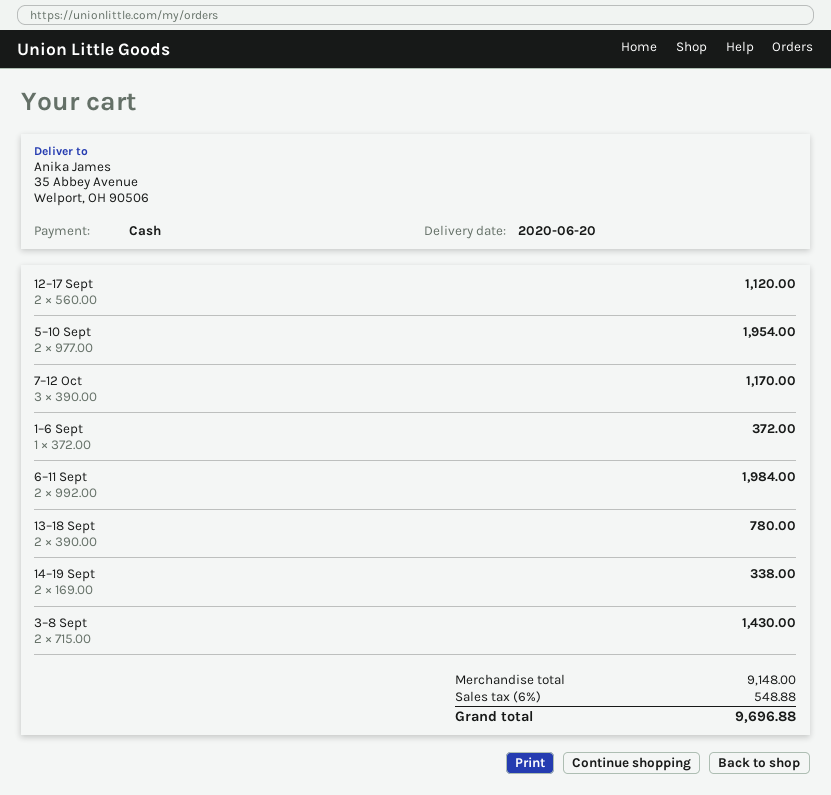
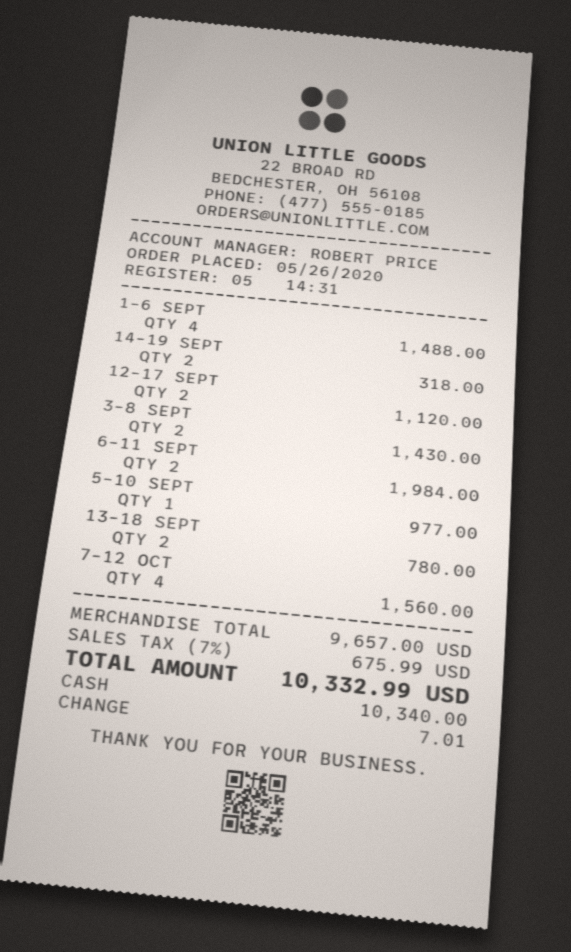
5–10 Sept: 2 for 1954.00 -> 1 for 977.00
7–12 Oct: 3 for 1170.00 -> 4 for 1560.00
1–6 Sept: 1 for 372.00 -> 4 for 1488.00
14–19 Sept: 2 for 338.00 -> 2 for 318.00
subtotal: 9148.00 -> 9657.00
tax: 6% = 548.88 -> 7% = 675.99
total: 9696.88 -> 10332.99

